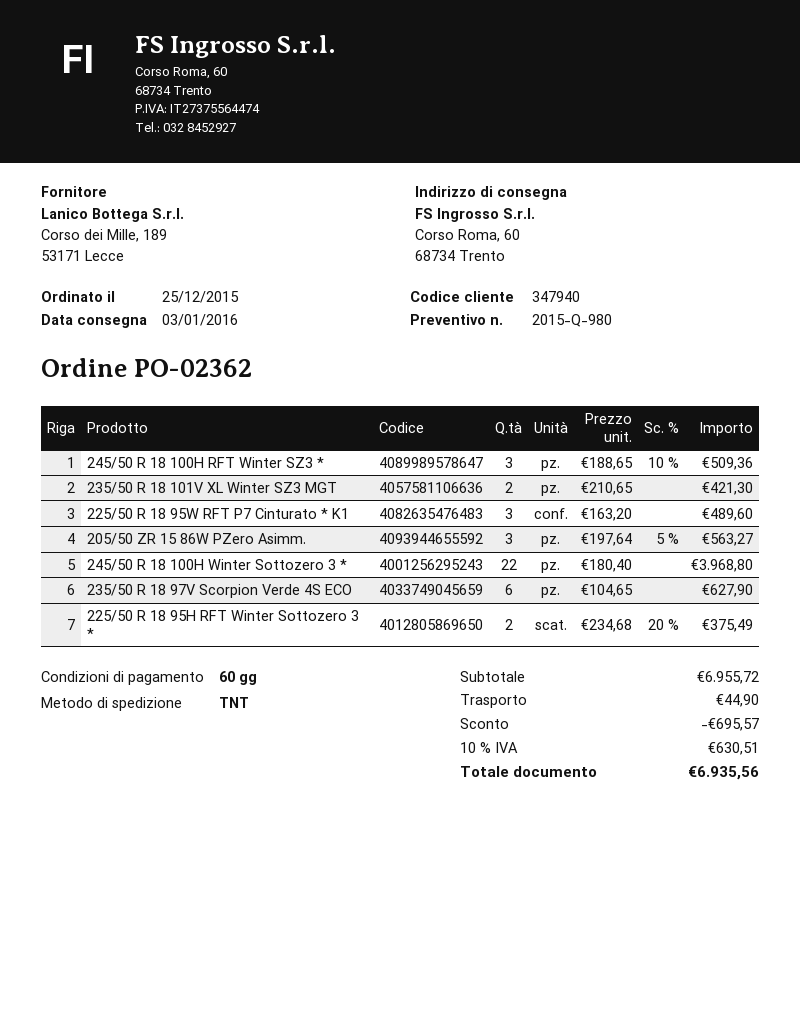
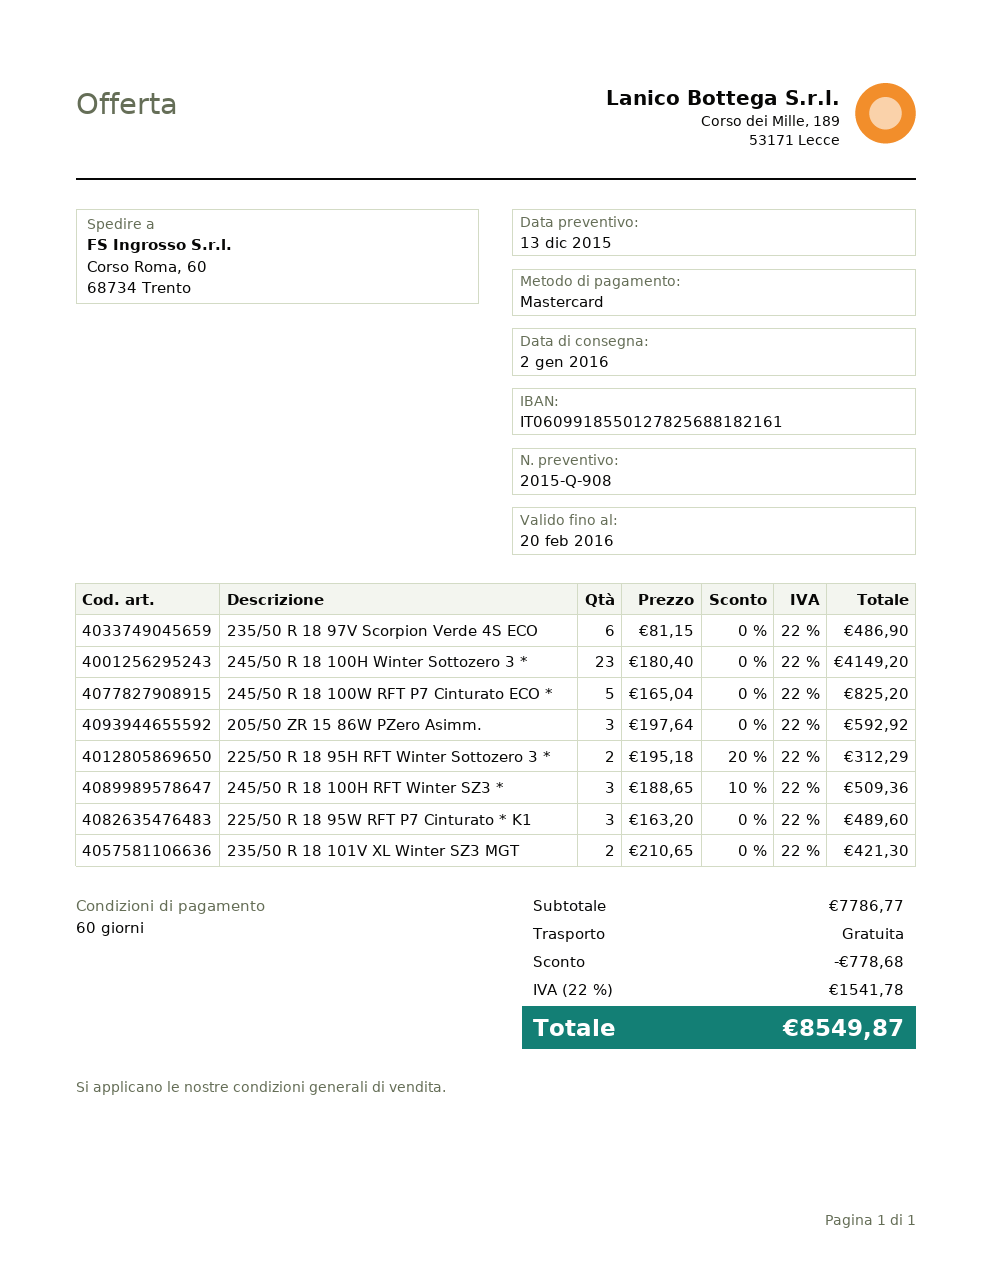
quote number: 2015-Q-980 -> 2015-Q-908
delivery date: 2016-01-03 -> 2016-01-02
205/50 ZR 15 86W PZero Asimm.: 3 x 197.64 - 5% = 563.27 -> 3 x 197.64 = 592.92
245/50 R 18 100H Winter Sottozero 3 *: 22 x 180.40 = 3968.80 -> 23 x 180.40 = 4149.20
235/50 R 18 97V Scorpion Verde 4S ECO: 6 x 104.65 = 627.90 -> 6 x 81.15 = 486.90
225/50 R 18 95H RFT Winter Sottozero 3 *: 2 x 234.68 - 20% = 375.49 -> 2 x 195.18 - 20% = 312.29
245/50 R 18 100W RFT P7 Cinturato ECO *: none -> 5 x 165.04 = 825.20
subtotal: 6955.72 -> 7786.77
discount: 695.57 -> 778.68
shipping: 44.90 -> 0.00
tax: 10% = 630.51 -> 22% = 1541.78
total: 6935.56 -> 8549.87

